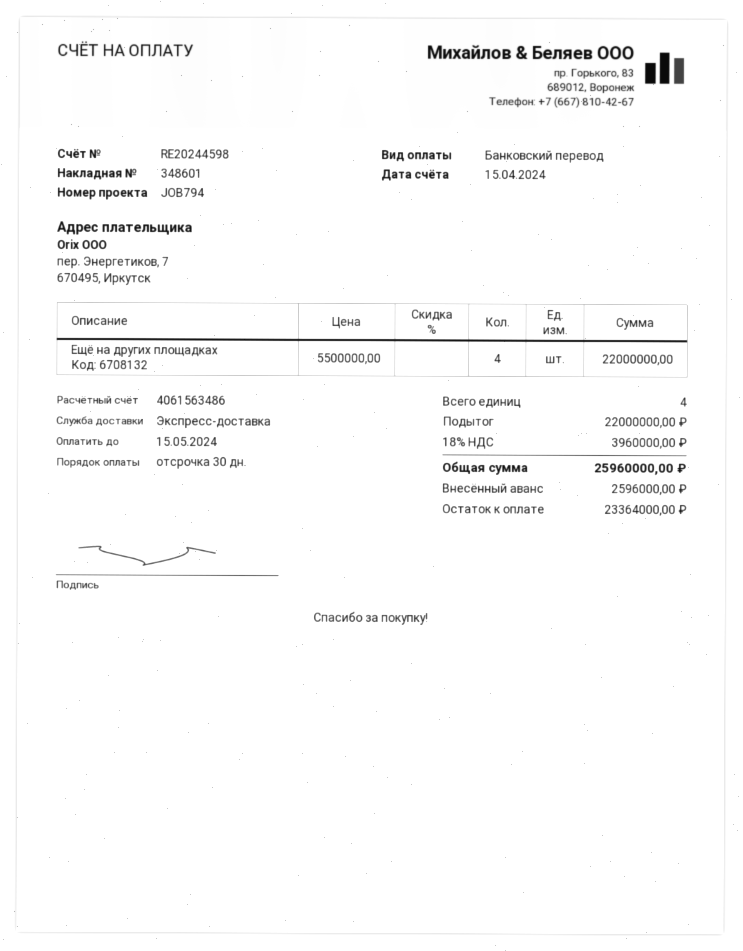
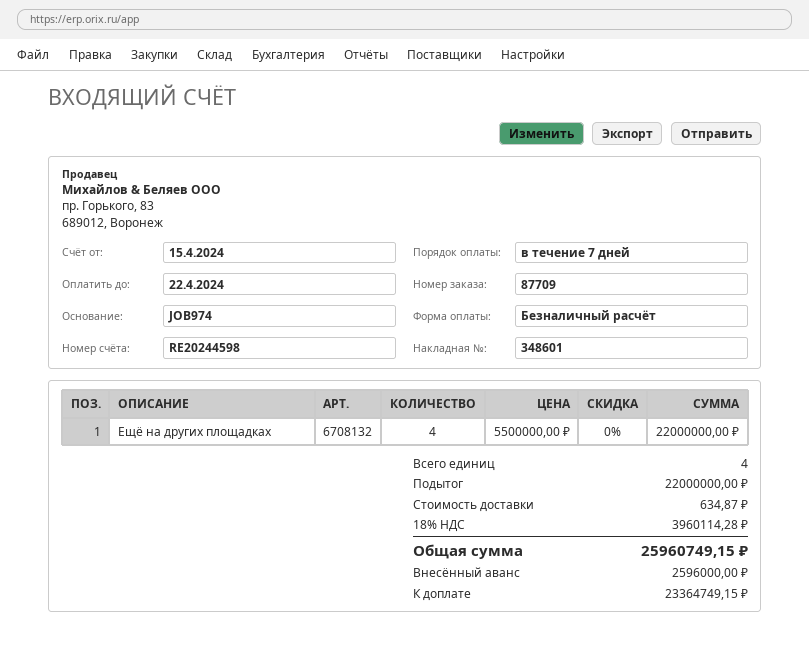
payment terms: 30 days -> 7 days
due date: 2024-05-15 -> 2024-04-22
reference: JOB794 -> JOB974
shipping: none -> 634.87
tax: 18% = 3960000.00 -> 18% = 3960114.28
total: 25960000.00 -> 25960749.15
balance: 23364000.00 -> 23364749.15

